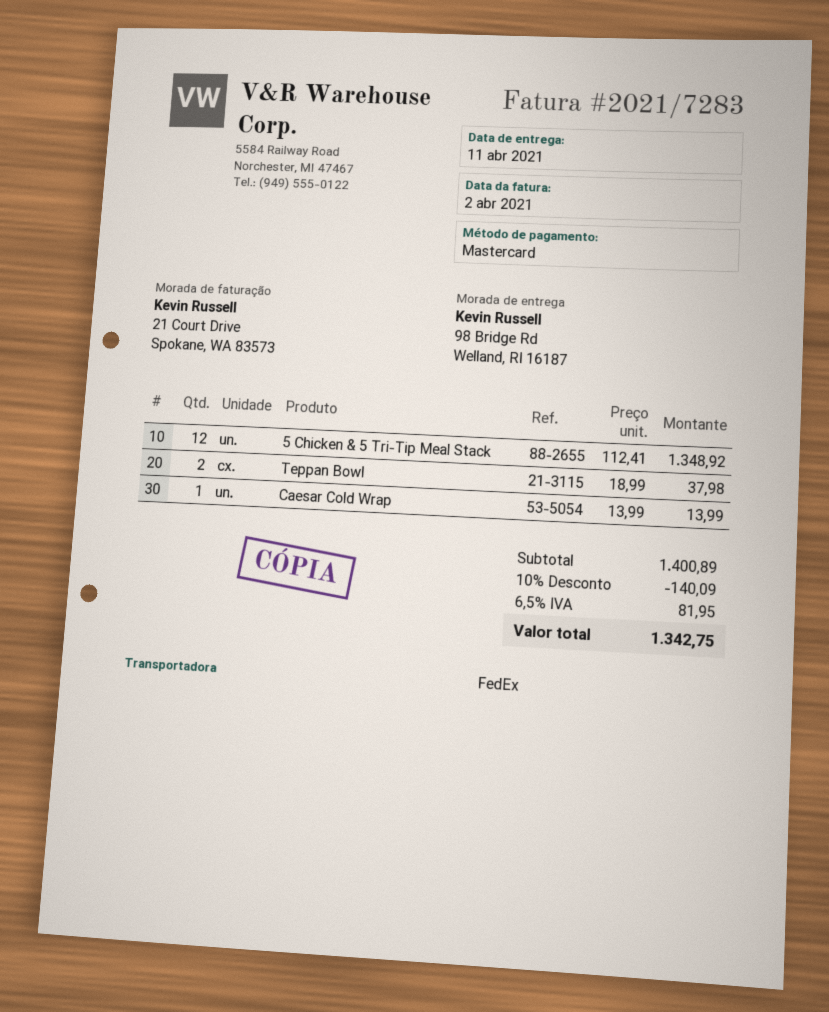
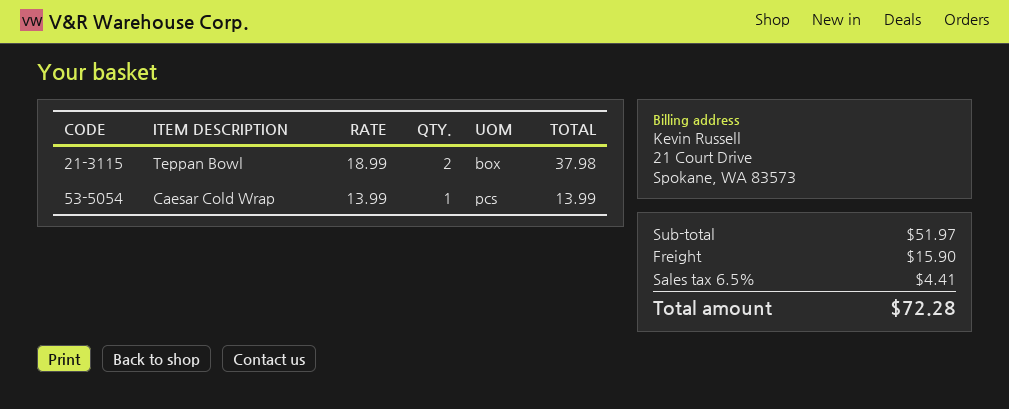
5 Chicken & 5 Tri-Tip Meal Stack: 12 x 112.41 = 1348.92 -> none
subtotal: 1400.89 -> 51.97
discount: 10% = 140.09 -> none
shipping: none -> 15.90
tax: 6.5% = 81.95 -> 6.5% = 4.41
total: 1342.75 -> 72.28

